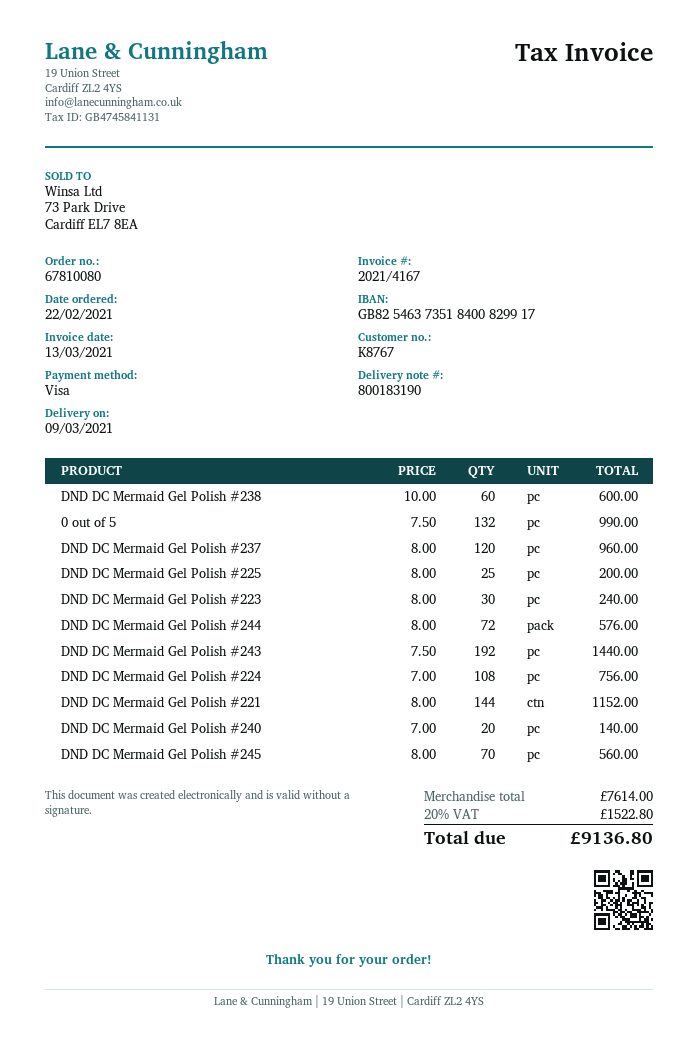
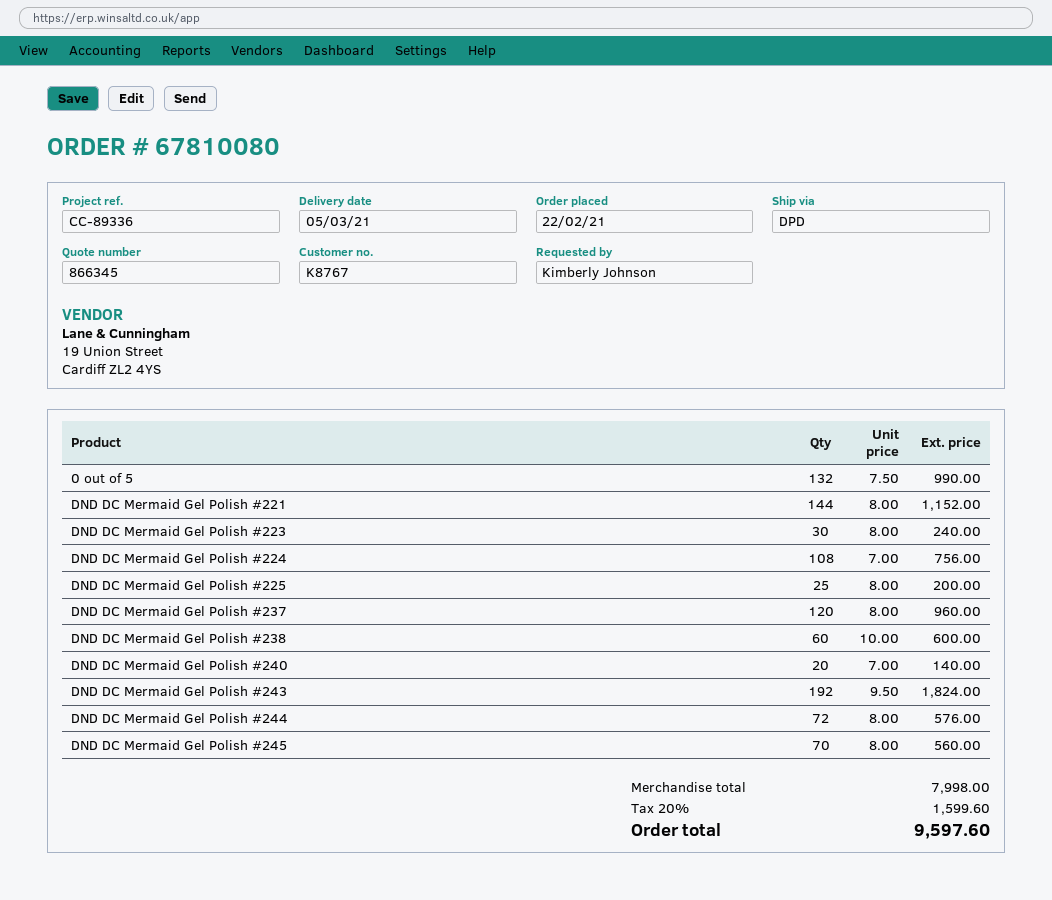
delivery date: 2021-03-09 -> 2021-03-05
DND DC Mermaid Gel Polish #243: 192 x 7.50 = 1440.00 -> 192 x 9.50 = 1824.00
subtotal: 7614.00 -> 7998.00
tax: 20% = 1522.80 -> 20% = 1599.60
total: 9136.80 -> 9597.60

